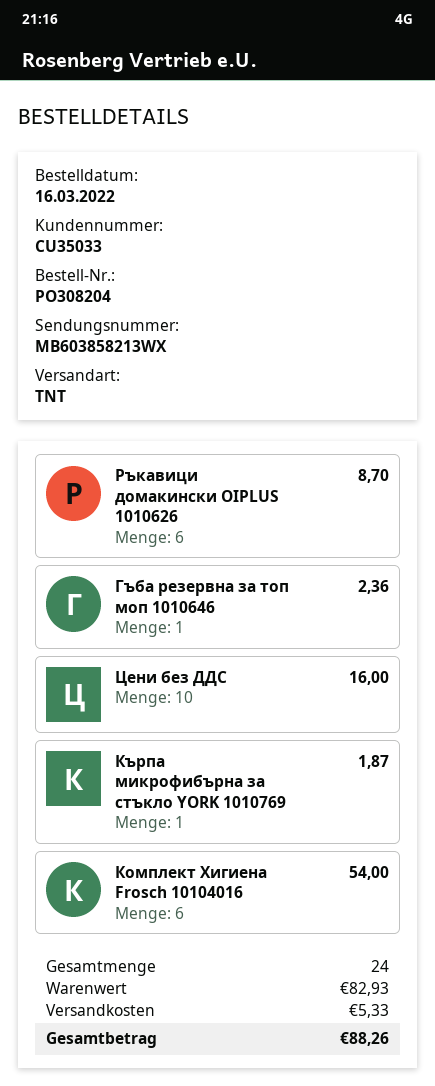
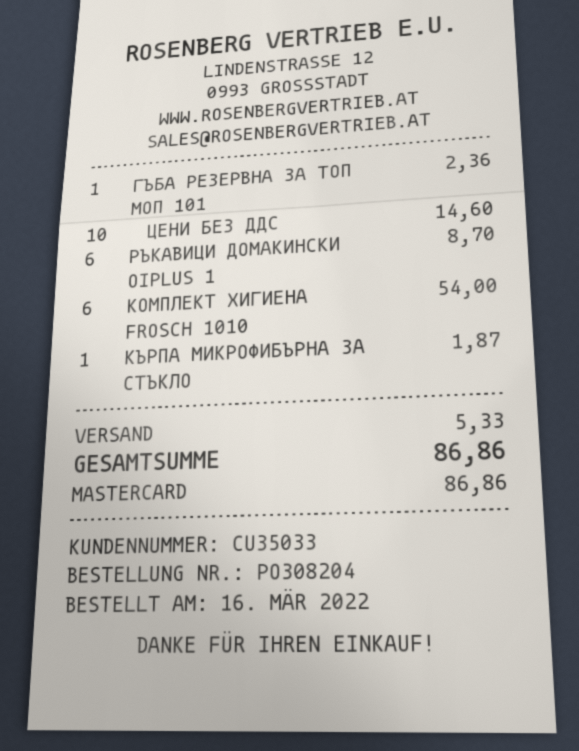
Цени без ДДС: 10 for 16.00 -> 10 for 14.60
total: 88.26 -> 86.86

